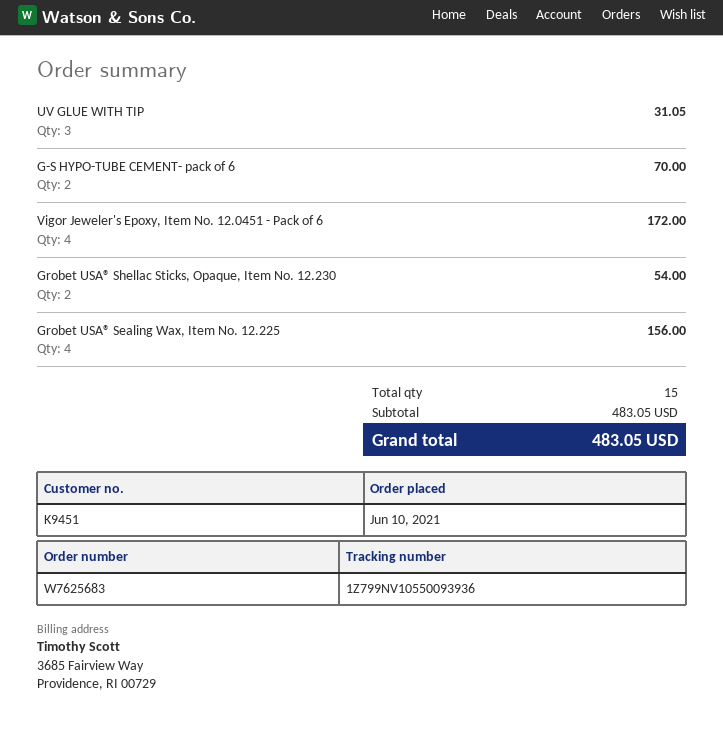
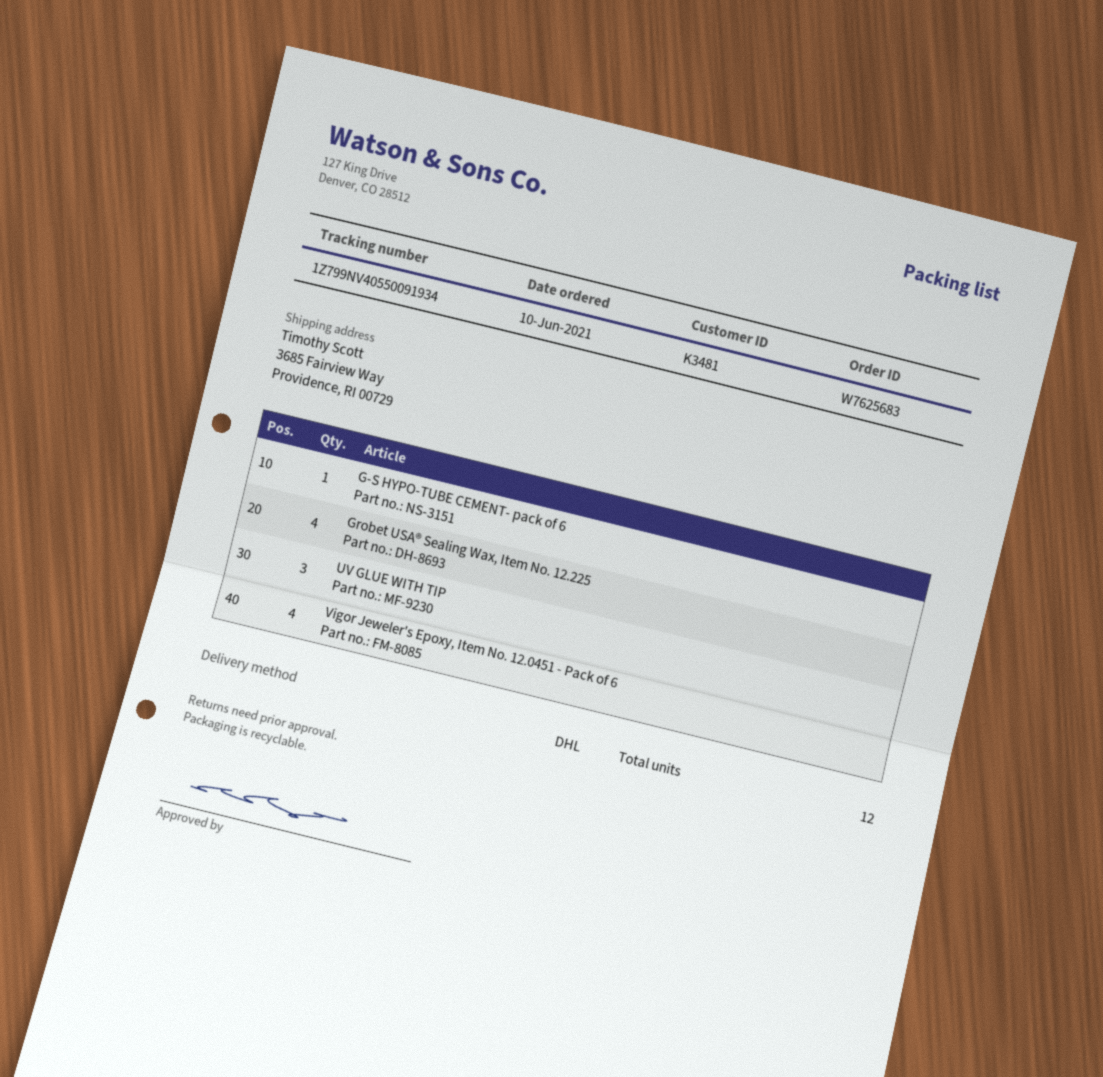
customer number: K9451 -> K3481
tracking number: 1Z799NV10550093936 -> 1Z799NV40550091934
G-S HYPO-TUBE CEMENT- pack of 6: 2 -> 1
Grobet USA® Shellac Sticks, Opaque, Item No. 12.230: 2 -> none
total quantity: 15 -> 12

